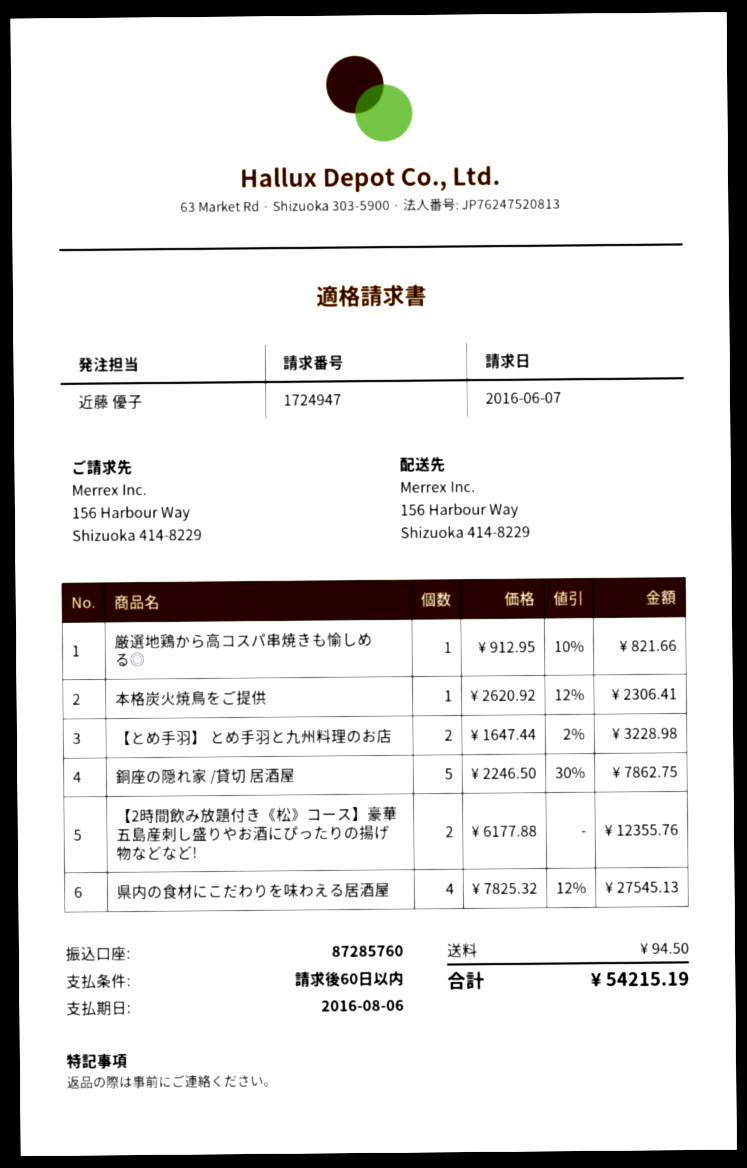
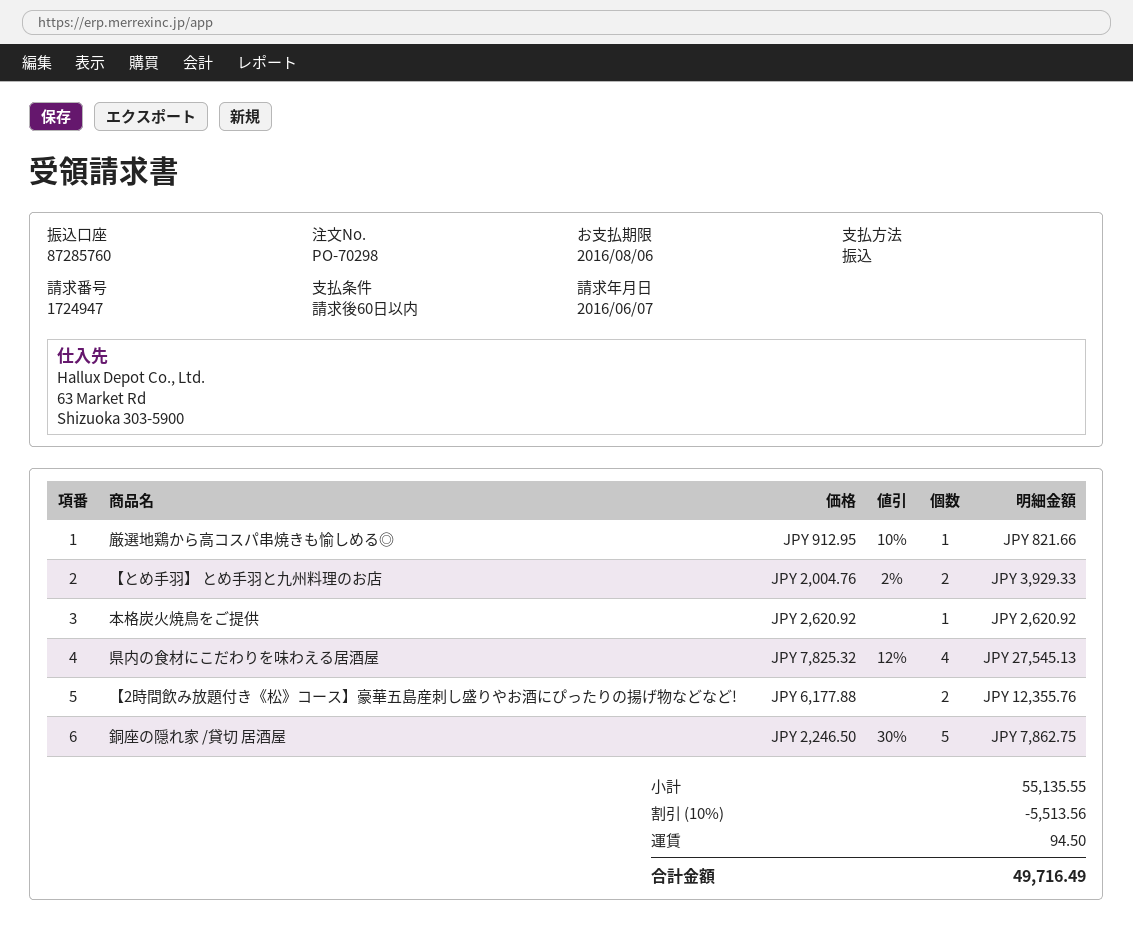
本格炭火焼鳥をご提供: 1 x 2620.92 - 12% = 2306.41 -> 1 x 2620.92 = 2620.92
【とめ手羽】 とめ手羽と九州料理のお店: 2 x 1647.44 - 2% = 3228.98 -> 2 x 2004.76 - 2% = 3929.33
discount: none -> 10% = 5513.56
total: 54215.19 -> 49716.49

